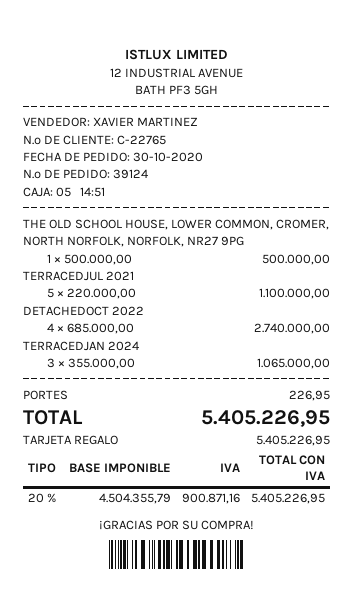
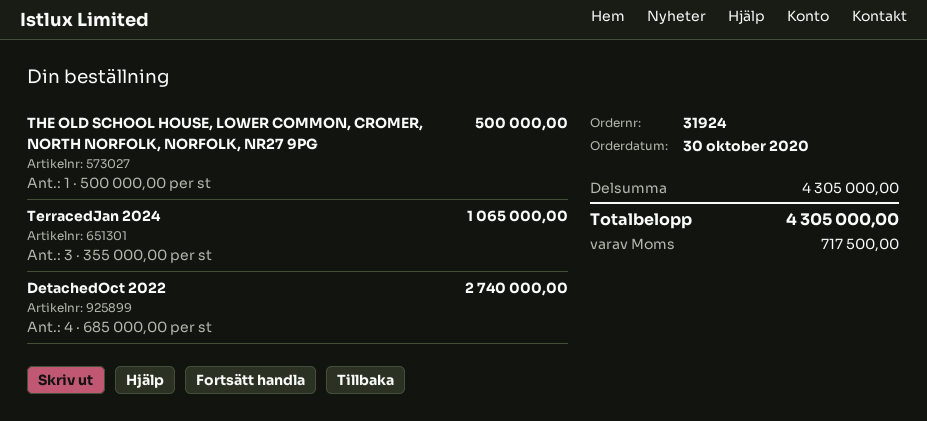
order number: 39124 -> 31924
TERRACEDJUL 2021: 5 x 220000.00 = 1100000.00 -> none
shipping: 226.95 -> none
tax: 900871.16 -> 717500.00
total: 5405226.95 -> 4305000.00

